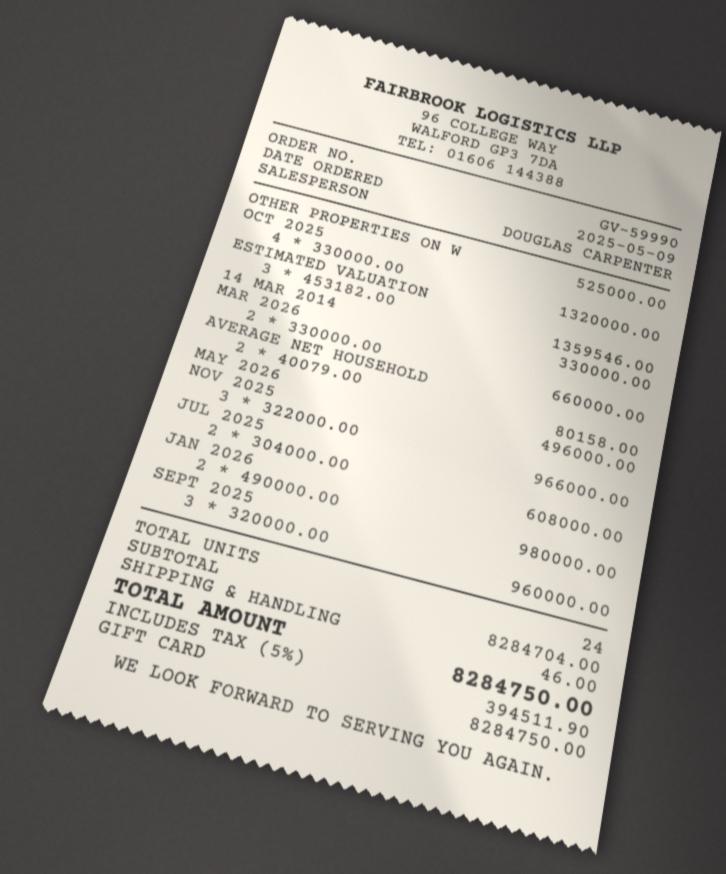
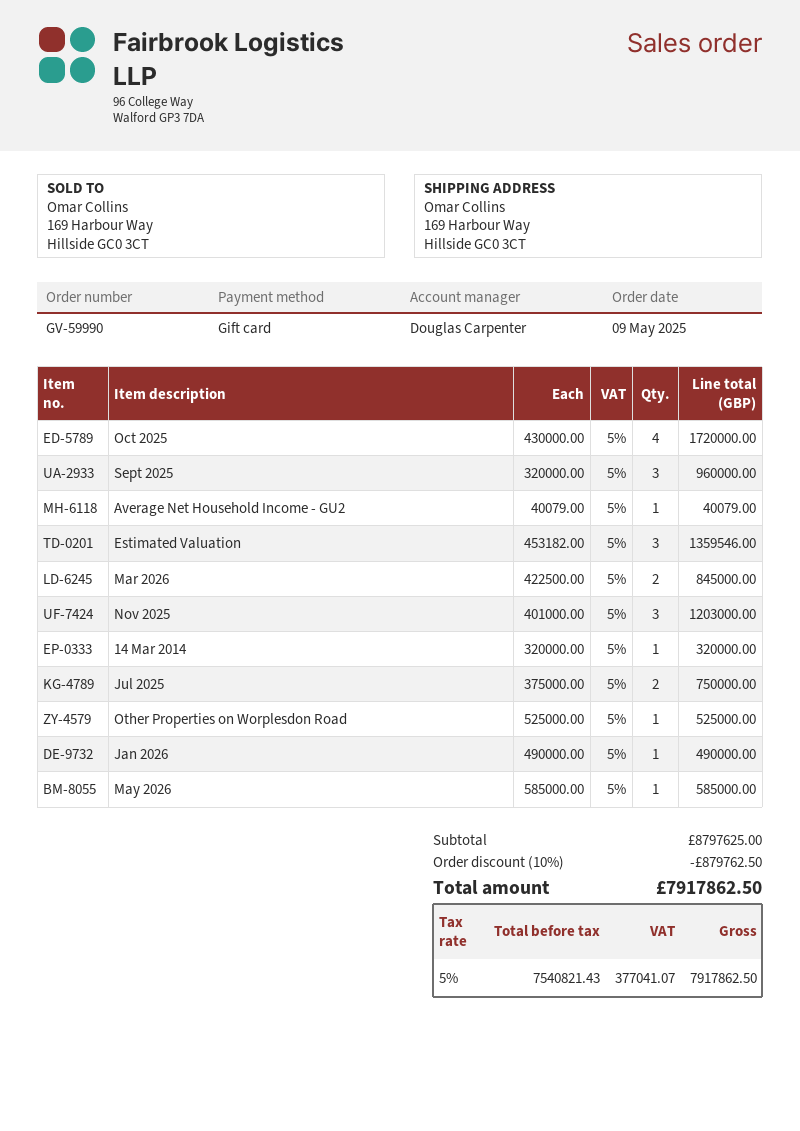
OCT 2025: 4 x 330000.00 = 1320000.00 -> 4 x 430000.00 = 1720000.00
14 MAR 2014: 1 x 330000.00 = 330000.00 -> 1 x 320000.00 = 320000.00
MAR 2026: 2 x 330000.00 = 660000.00 -> 2 x 422500.00 = 845000.00
AVERAGE NET HOUSEHOLD: 2 x 40079.00 = 80158.00 -> 1 x 40079.00 = 40079.00
MAY 2026: 1 x 496000.00 = 496000.00 -> 1 x 585000.00 = 585000.00
NOV 2025: 3 x 322000.00 = 966000.00 -> 3 x 401000.00 = 1203000.00
JUL 2025: 2 x 304000.00 = 608000.00 -> 2 x 375000.00 = 750000.00
JAN 2026: 2 x 490000.00 = 980000.00 -> 1 x 490000.00 = 490000.00
subtotal: 8284704.00 -> 8797625.00
discount: none -> 10% = 879762.50
shipping: 46.00 -> none
tax: 5% = 394511.90 -> 5% = 377041.07
total: 8284750.00 -> 7917862.50

